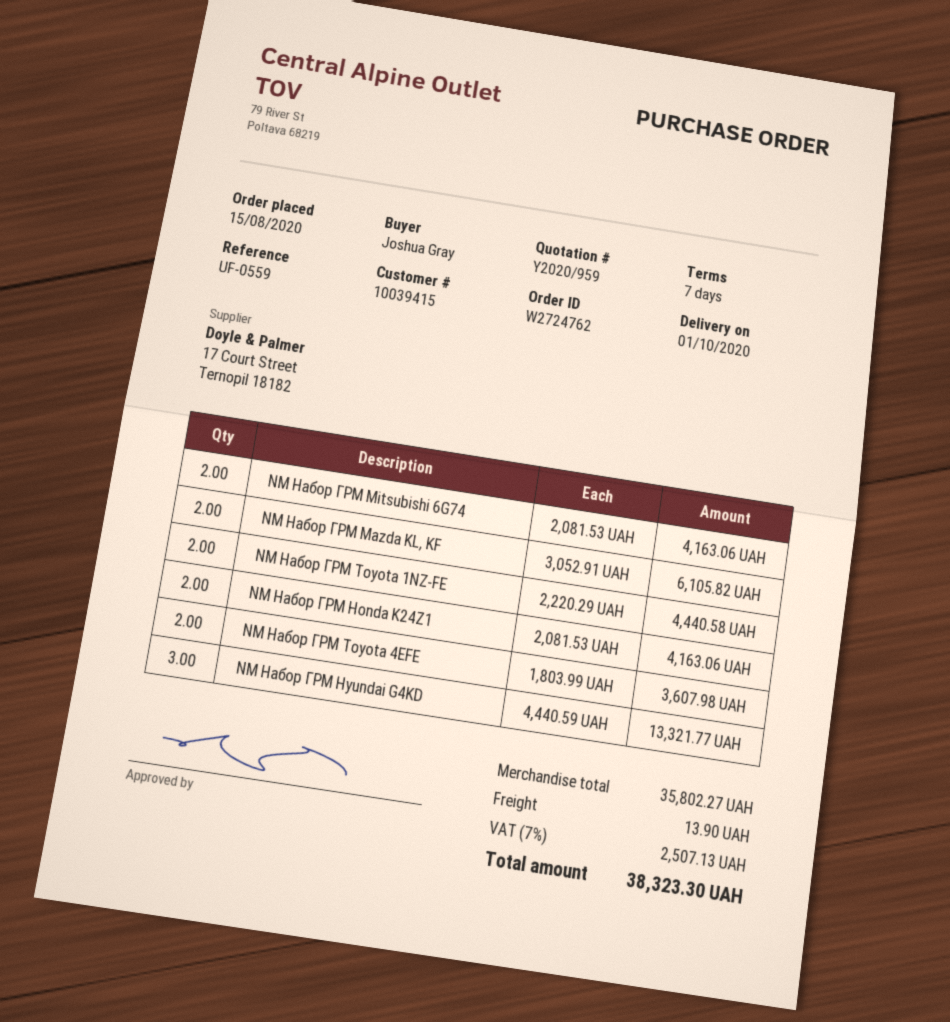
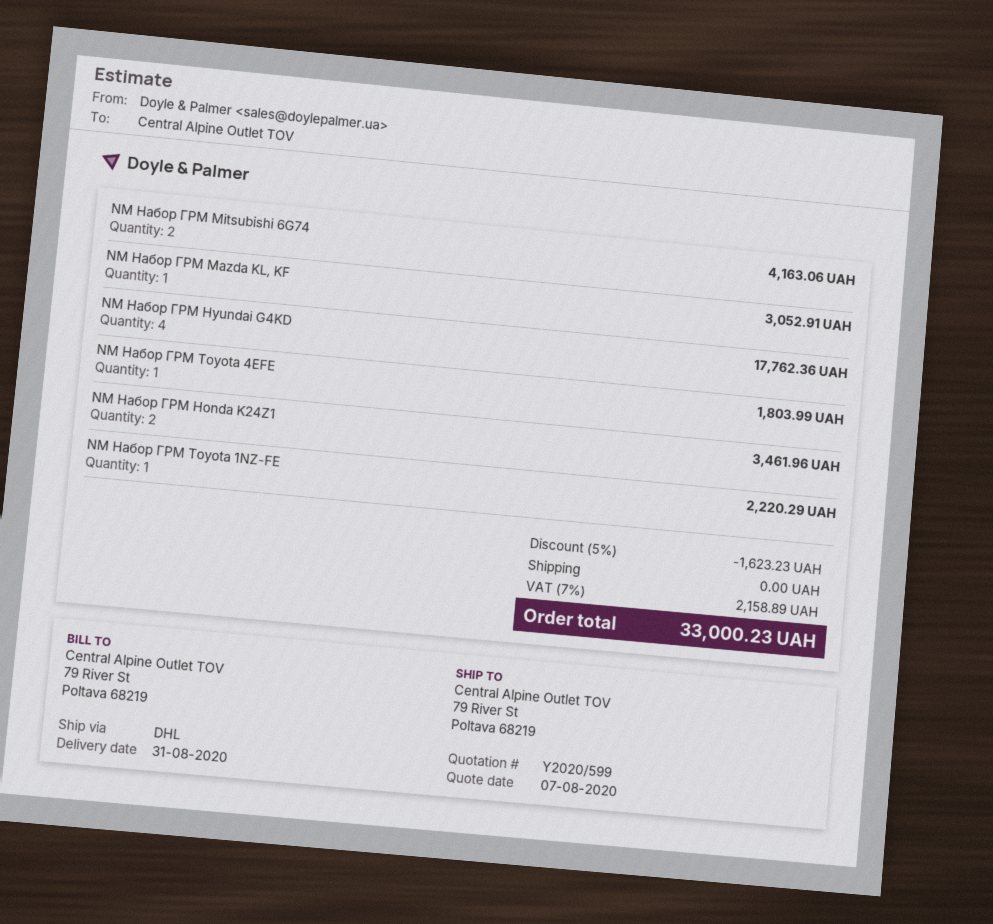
quote number: Y2020/959 -> Y2020/599
delivery date: 2020-10-01 -> 2020-08-31
NM Набор ГРМ Mazda KL, KF: 2 for 6105.82 -> 1 for 3052.91
NM Набор ГРМ Toyota 1NZ-FE: 2 for 4440.58 -> 1 for 2220.29
NM Набор ГРМ Honda K24Z1: 2 for 4163.06 -> 2 for 3461.96
NM Набор ГРМ Toyota 4EFE: 2 for 3607.98 -> 1 for 1803.99
NM Набор ГРМ Hyundai G4KD: 3 for 13321.77 -> 4 for 17762.36
discount: none -> 5% = 1623.23
shipping: 13.90 -> 0.00
tax: 7% = 2507.13 -> 7% = 2158.89
total: 38323.30 -> 33000.23

